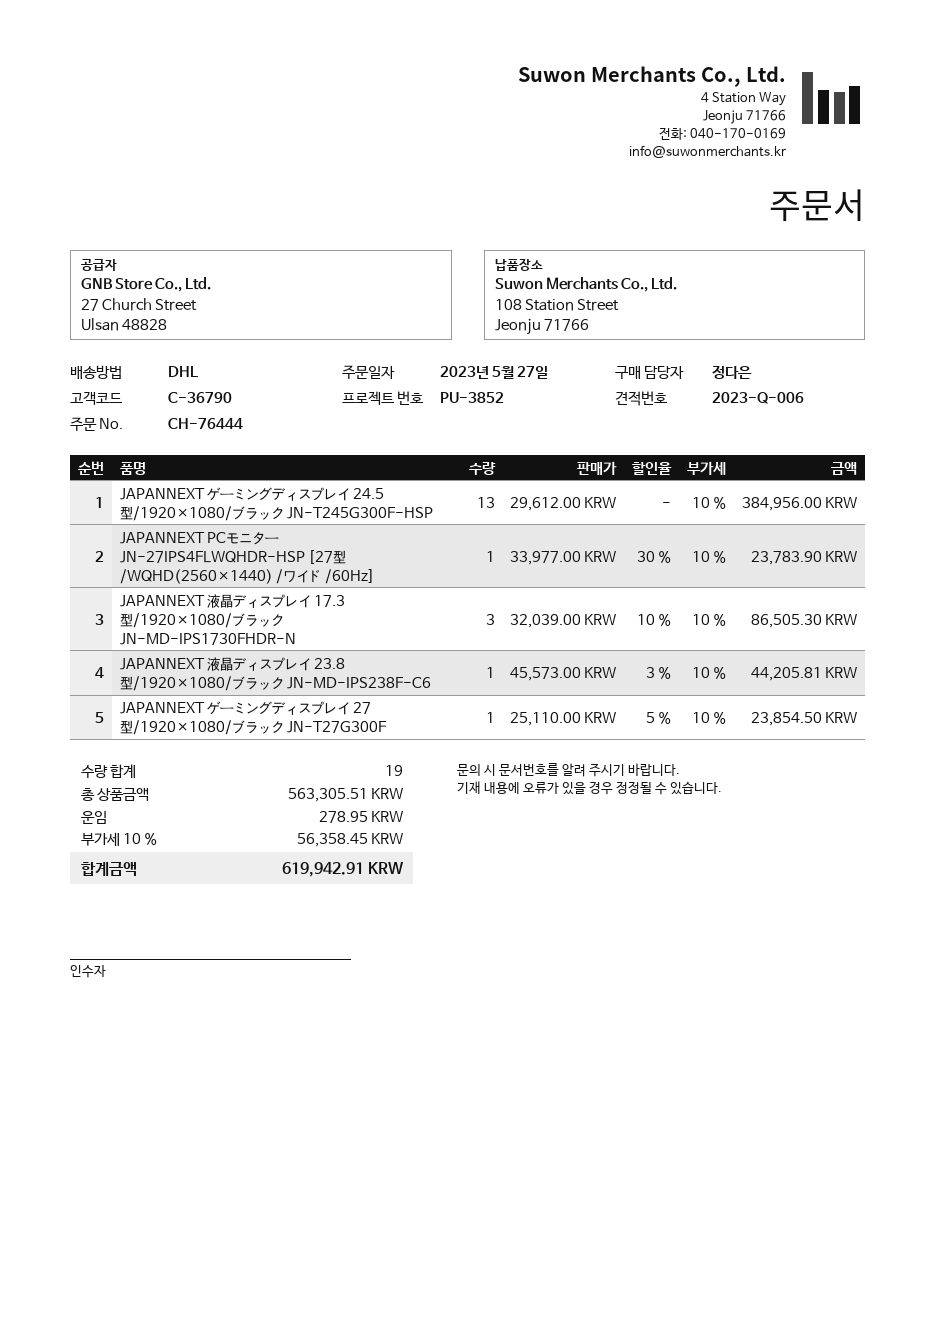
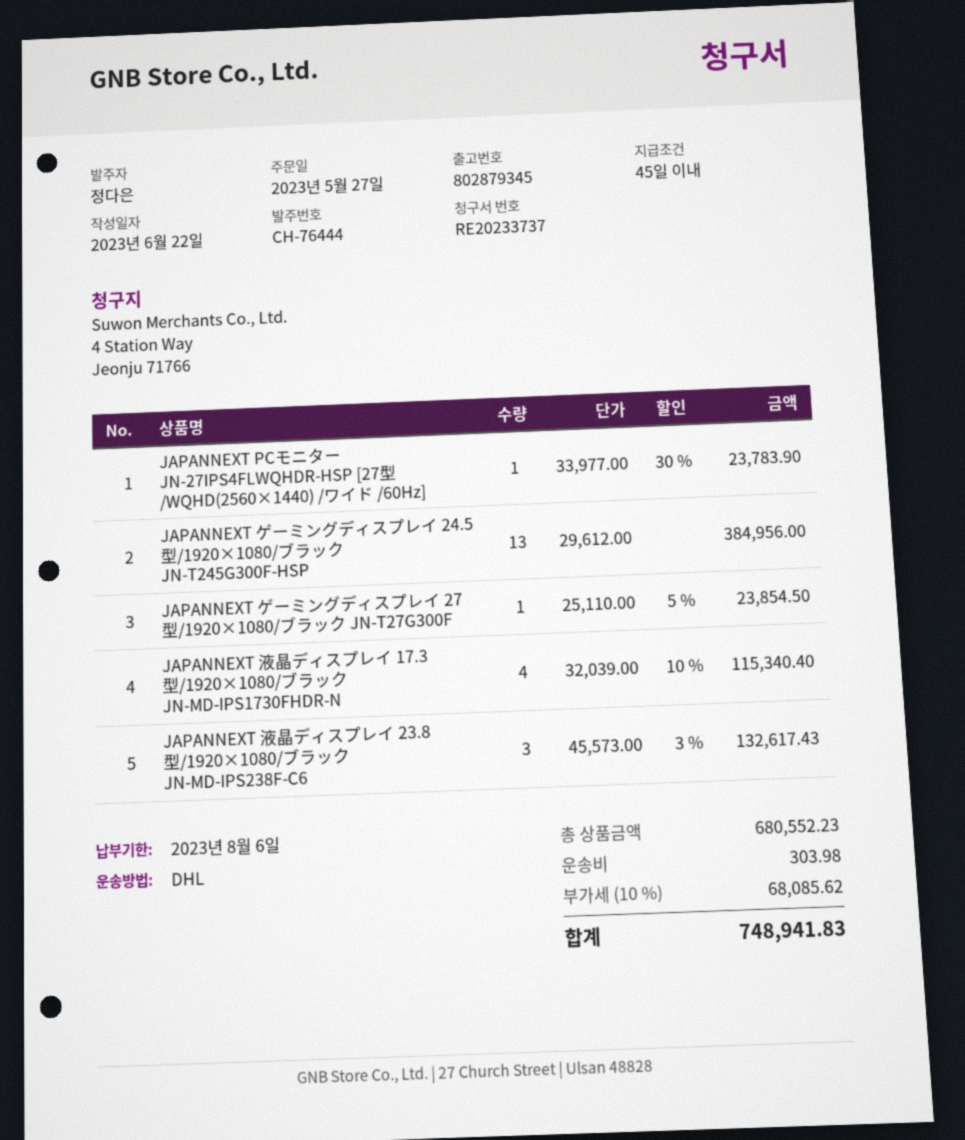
JAPANNEXT 液晶ディスプレイ 17.3型/1920×1080/ブラック JN-MD-IPS1730FHDR-N: 3 x 32039.00 - 10% = 86505.30 -> 4 x 32039.00 - 10% = 115340.40
JAPANNEXT 液晶ディスプレイ 23.8型/1920×1080/ブラック JN-MD-IPS238F-C6: 1 x 45573.00 - 3% = 44205.81 -> 3 x 45573.00 - 3% = 132617.43
subtotal: 563305.51 -> 680552.23
shipping: 278.95 -> 303.98
tax: 10% = 56358.45 -> 10% = 68085.62
total: 619942.91 -> 748941.83

